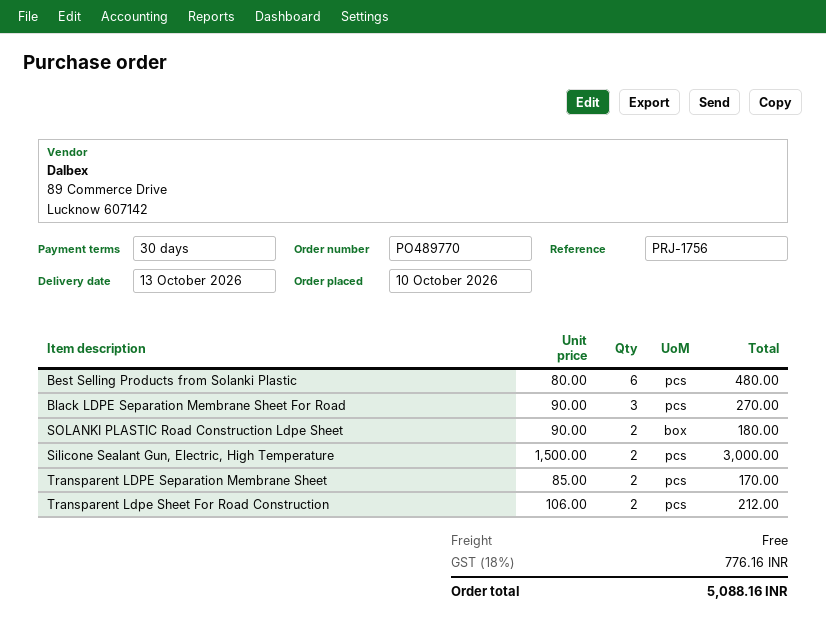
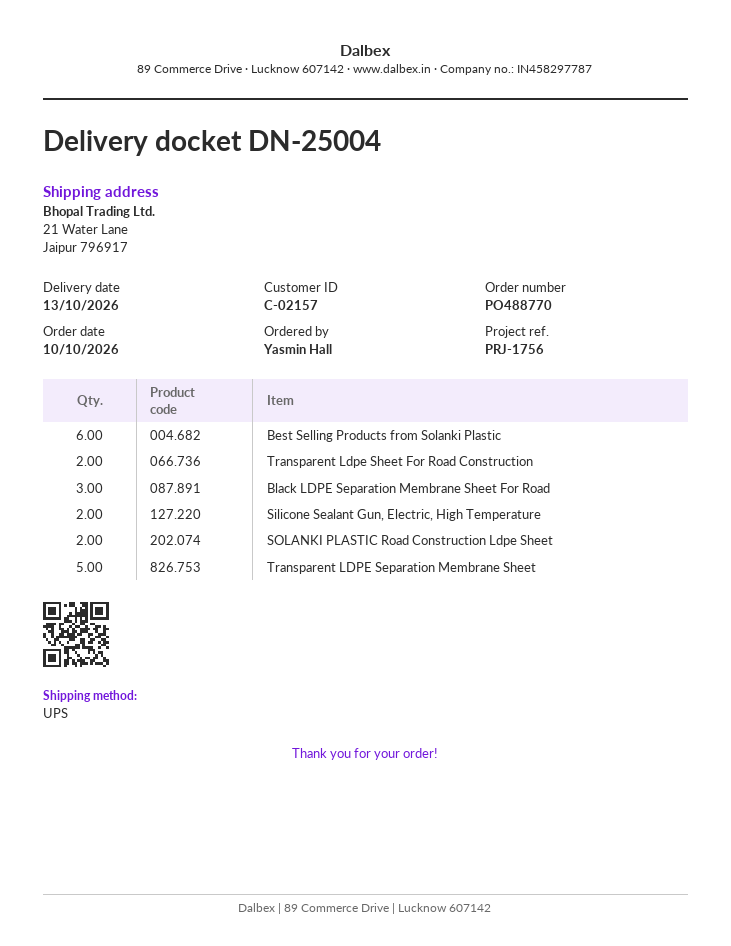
order number: PO489770 -> PO488770
Transparent LDPE Separation Membrane Sheet: 2 -> 5

